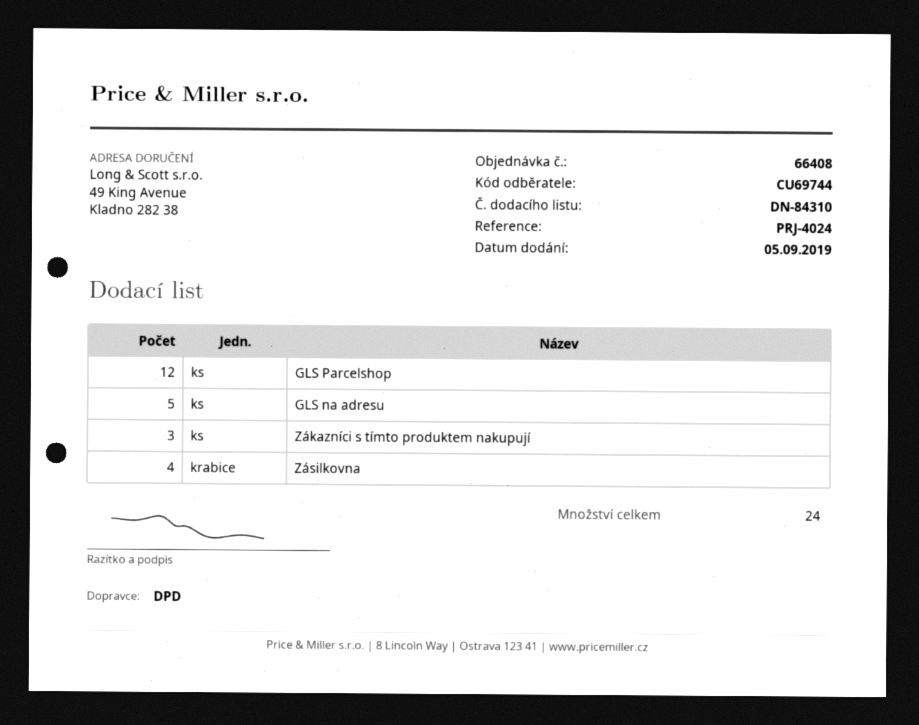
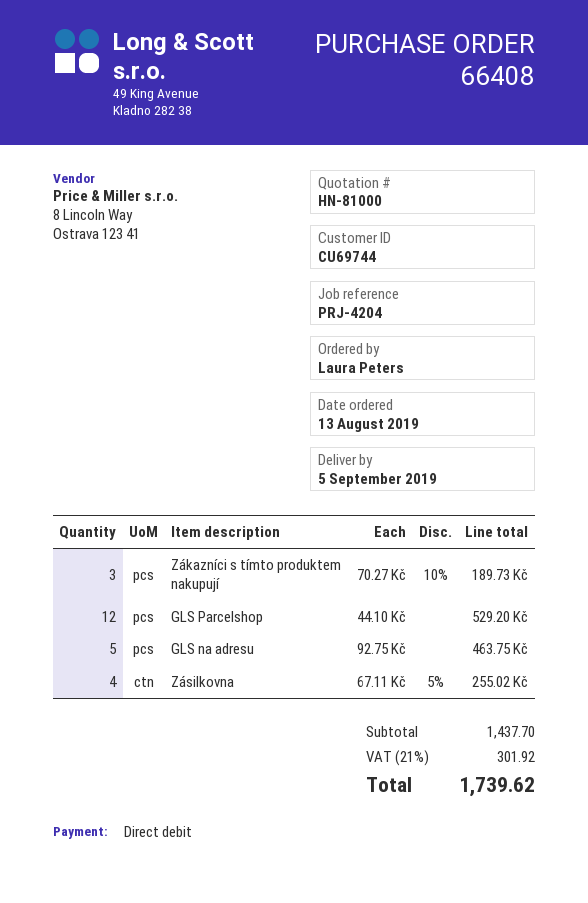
reference: PRJ-4024 -> PRJ-4204

